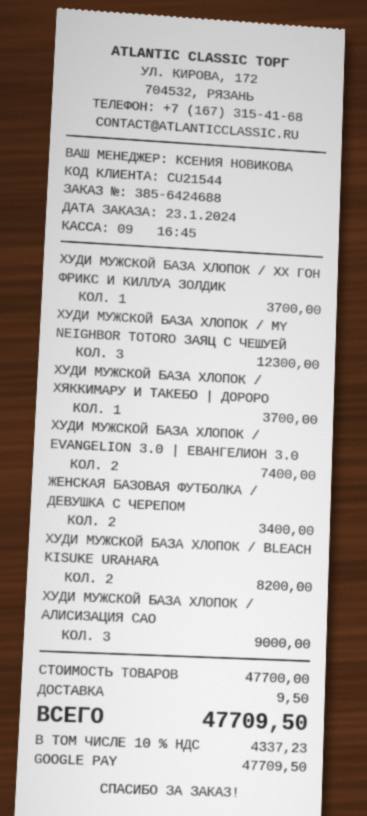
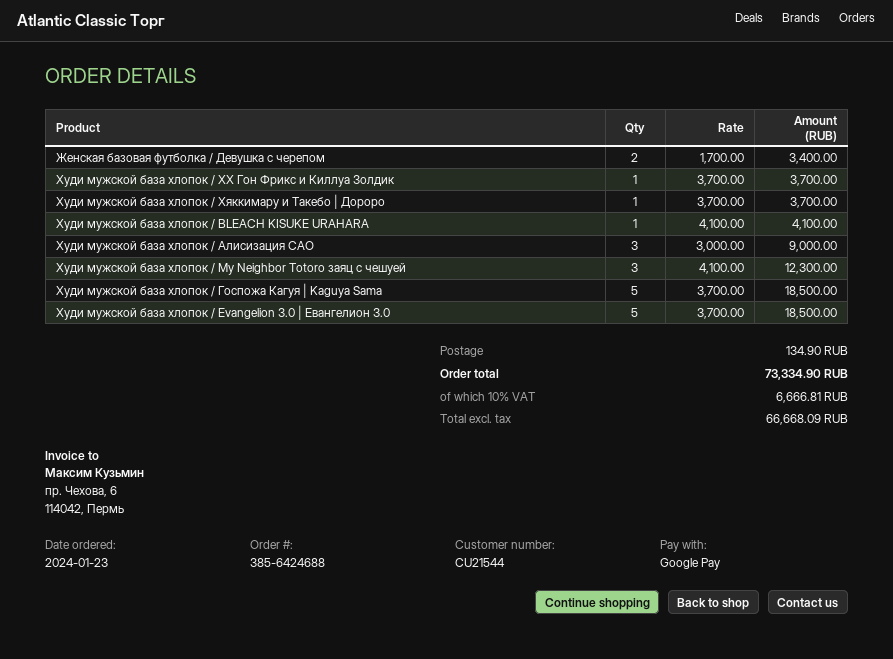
ХУДИ МУЖСКОЙ БАЗА ХЛОПОК / EVANGELION 3.0 | ЕВАНГЕЛИОН 3.0: 2 for 7400.00 -> 5 for 18500.00
ХУДИ МУЖСКОЙ БАЗА ХЛОПОК / BLEACH KISUKE URAHARA: 2 for 8200.00 -> 1 for 4100.00
Худи мужской база хлопок / Госпожа Кагуя | Kaguya Sama: none -> 5 for 18500.00
shipping: 9.50 -> 134.90
tax: 10% = 4337.23 -> 10% = 6666.81
total: 47709.50 -> 73334.90

